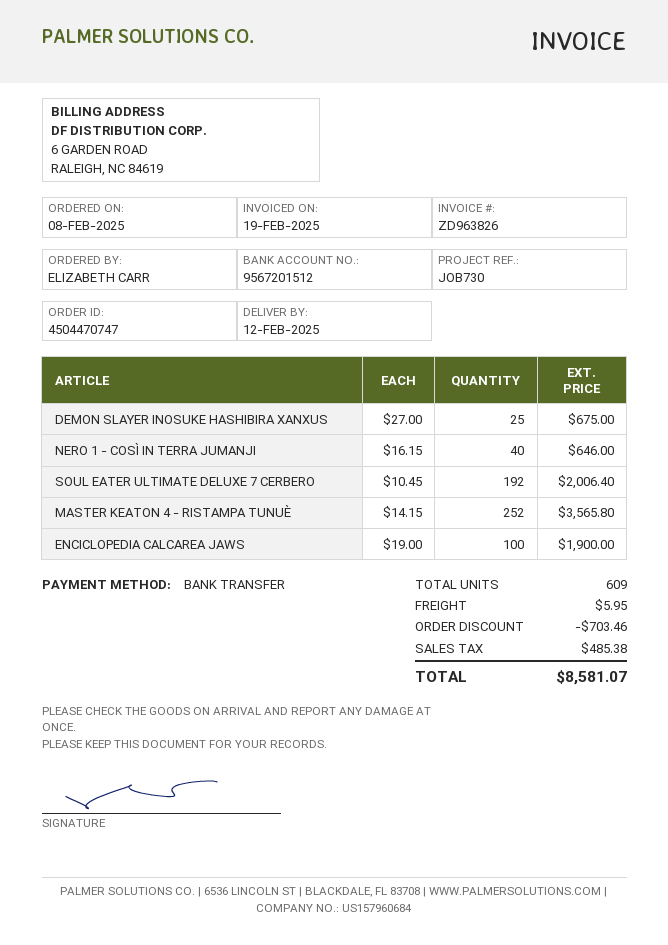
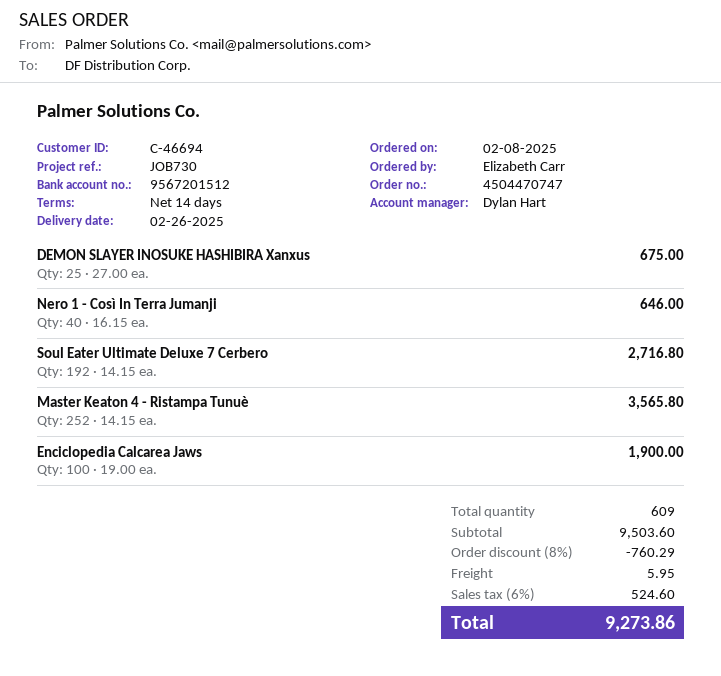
delivery date: 2025-02-12 -> 2025-02-26
SOUL EATER ULTIMATE DELUXE 7 CERBERO: 192 x 10.45 = 2006.40 -> 192 x 14.15 = 2716.80
discount: 703.46 -> 760.29
tax: 485.38 -> 524.60
total: 8581.07 -> 9273.86

